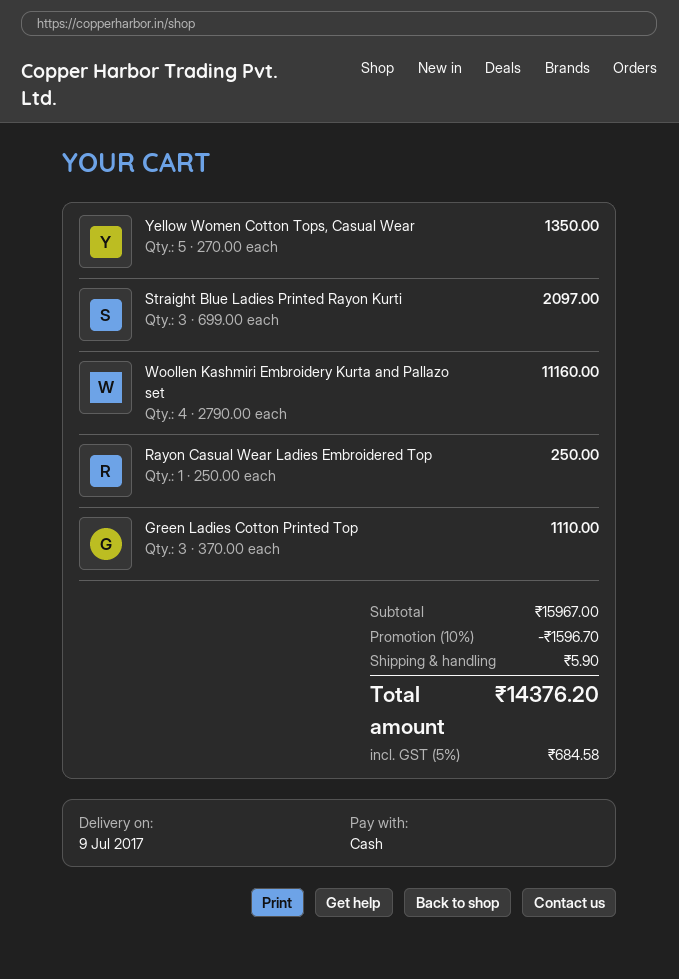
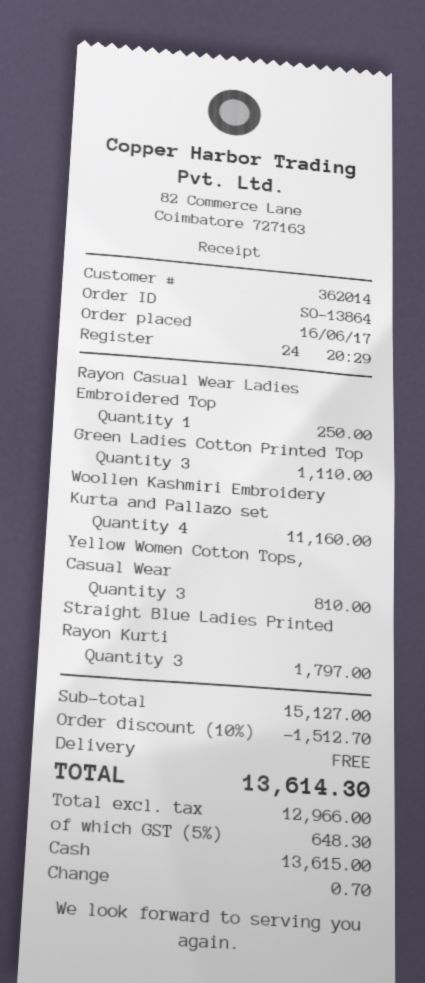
Yellow Women Cotton Tops, Casual Wear: 5 for 1350.00 -> 3 for 810.00
Straight Blue Ladies Printed Rayon Kurti: 3 for 2097.00 -> 3 for 1797.00
subtotal: 15967.00 -> 15127.00
discount: 10% = 1596.70 -> 10% = 1512.70
shipping: 5.90 -> 0.00
tax: 5% = 684.58 -> 5% = 648.30
total: 14376.20 -> 13614.30

